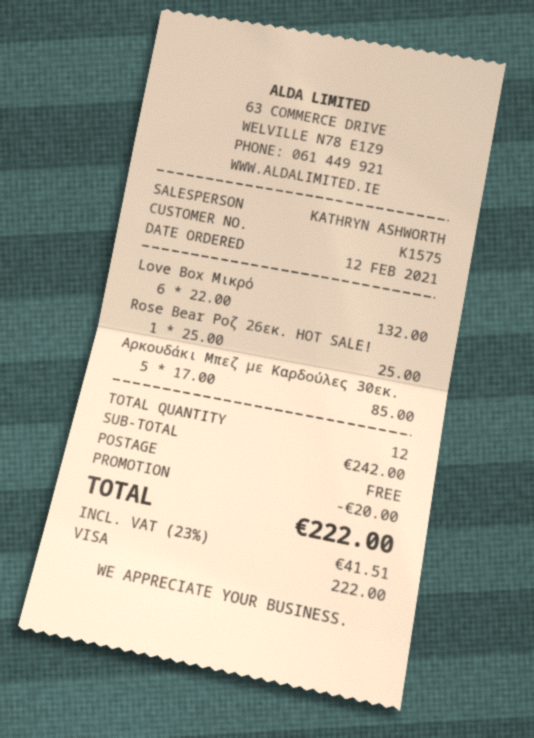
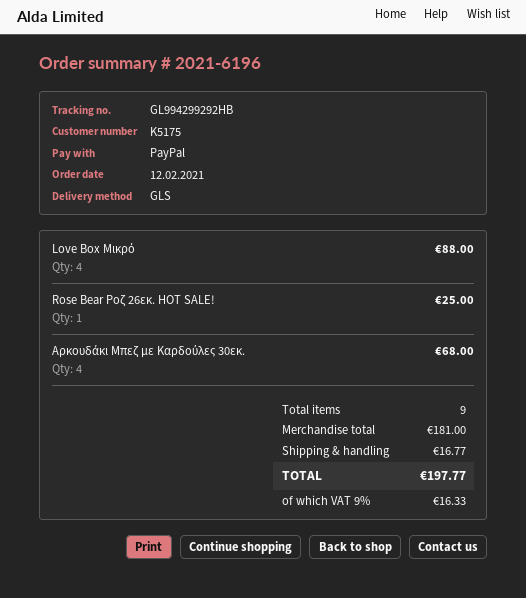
customer number: K1575 -> K5175
payment method: Visa -> PayPal
Love Box Μικρό: 6 for 132.00 -> 4 for 88.00
Αρκουδάκι Μπεζ με Καρδούλες 30εκ.: 5 for 85.00 -> 4 for 68.00
total quantity: 12 -> 9
subtotal: 242.00 -> 181.00
discount: 20.00 -> none
shipping: 0.00 -> 16.77
tax: 23% = 41.51 -> 9% = 16.33
total: 222.00 -> 197.77

